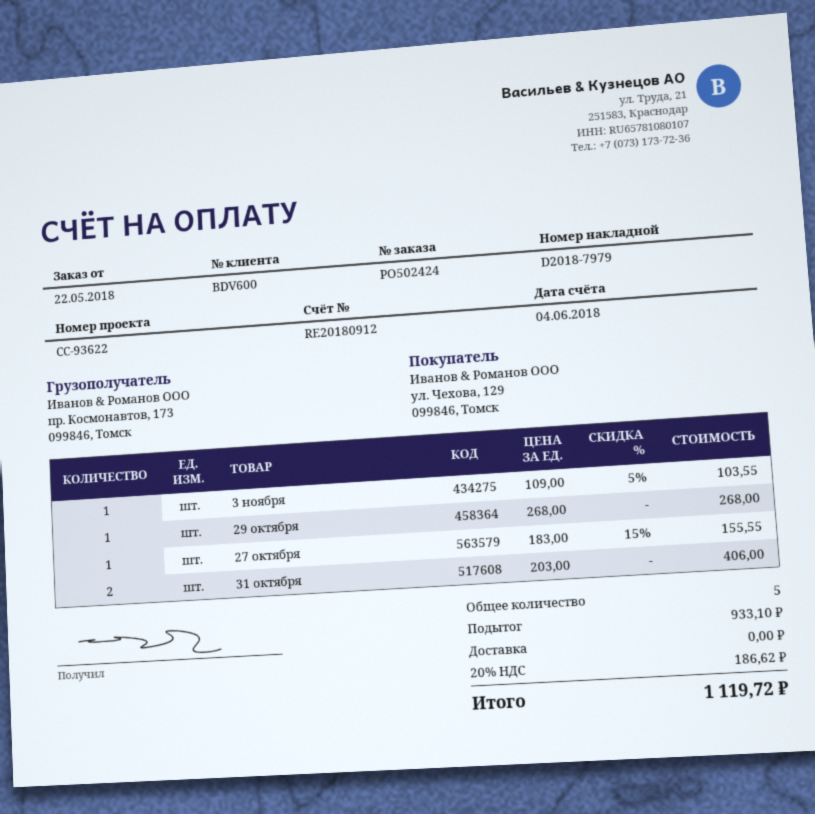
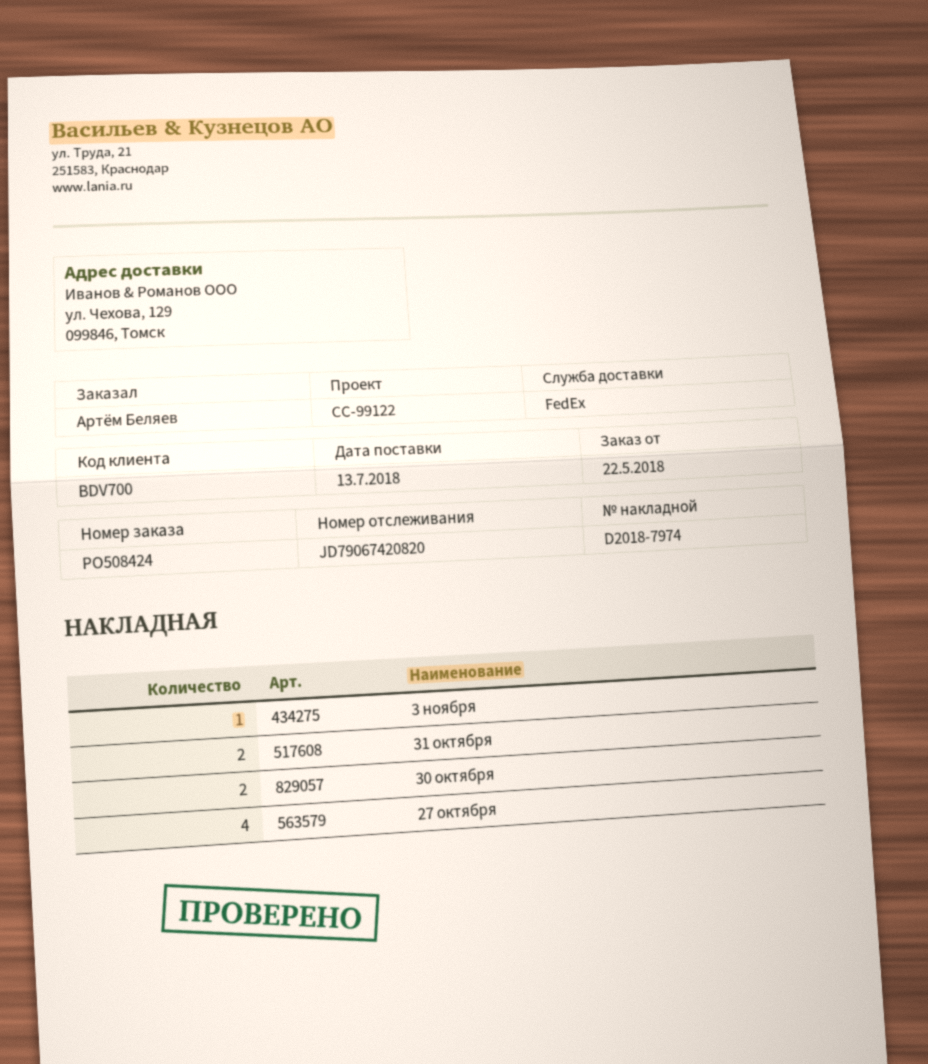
order number: PO502424 -> PO508424
delivery note number: D2018-7979 -> D2018-7974
customer number: BDV600 -> BDV700
reference: CC-93622 -> CC-99122
ship to: пр. Космонавтов, 173, 099846, Томск -> ул. Чехова, 129, 099846, Томск
29 октября: 1 -> none
27 октября: 1 -> 4
30 октября: none -> 2

